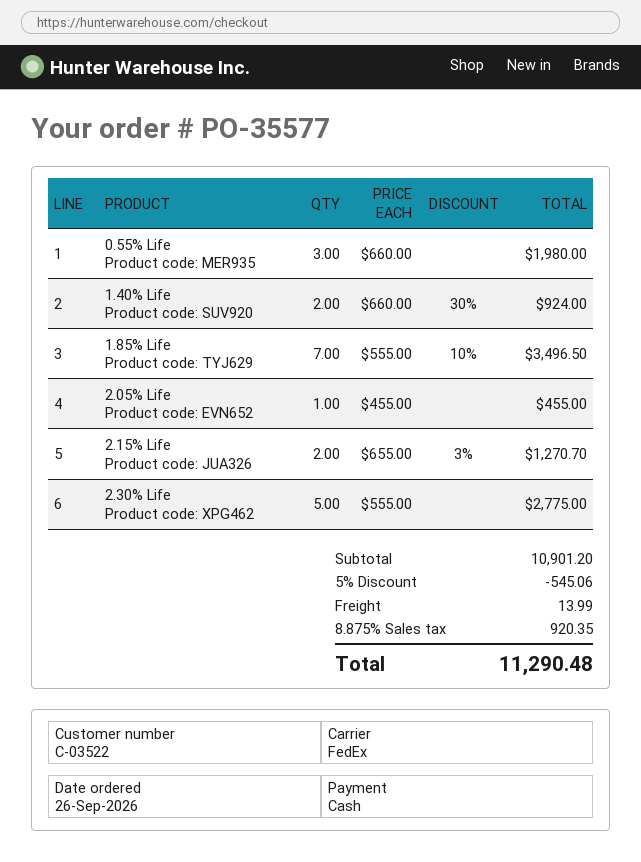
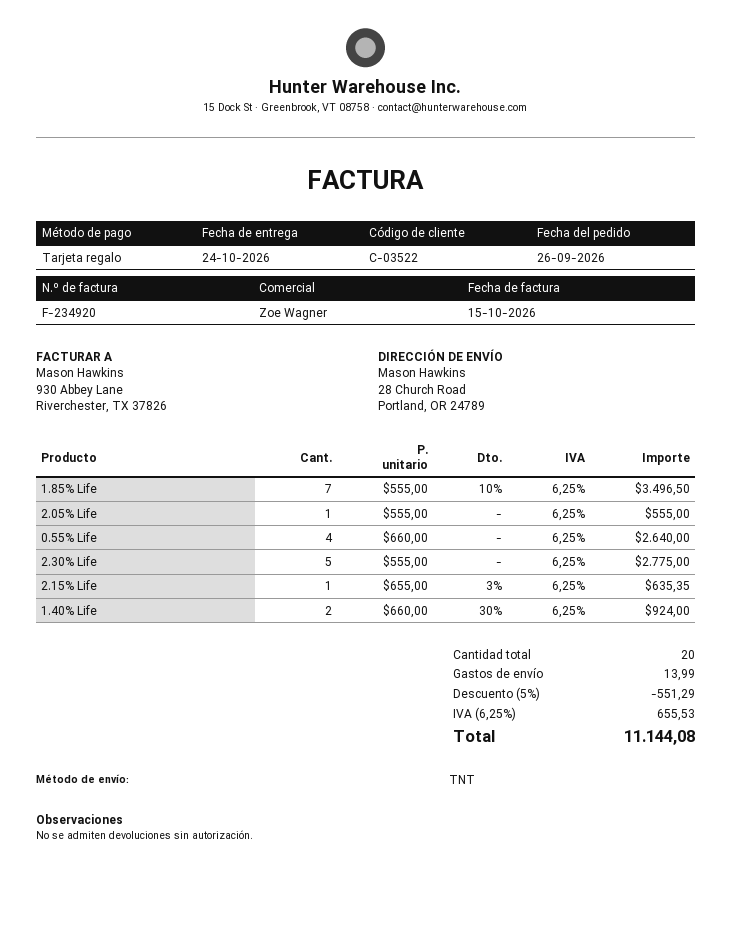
payment method: cash -> gift card
shipping method: FedEx -> TNT
0.55% Life: 3 x 660.00 = 1980.00 -> 4 x 660.00 = 2640.00
2.05% Life: 1 x 455.00 = 455.00 -> 1 x 555.00 = 555.00
2.15% Life: 2 x 655.00 - 3% = 1270.70 -> 1 x 655.00 - 3% = 635.35
discount: 5% = 545.06 -> 5% = 551.29
tax: 8.875% = 920.35 -> 6.25% = 655.53
total: 11290.48 -> 11144.08

